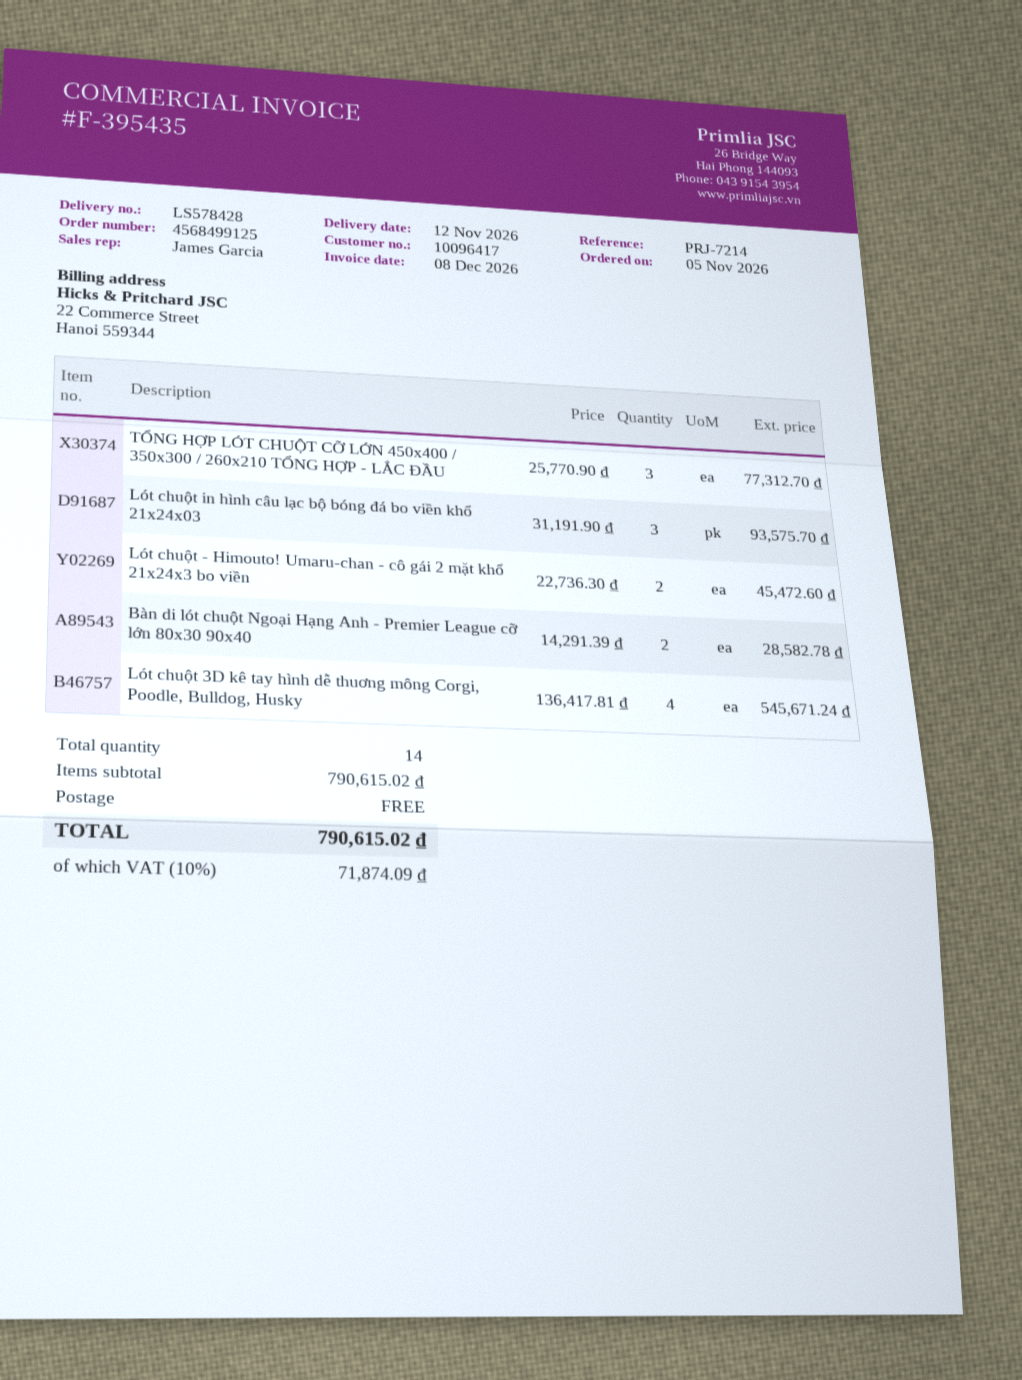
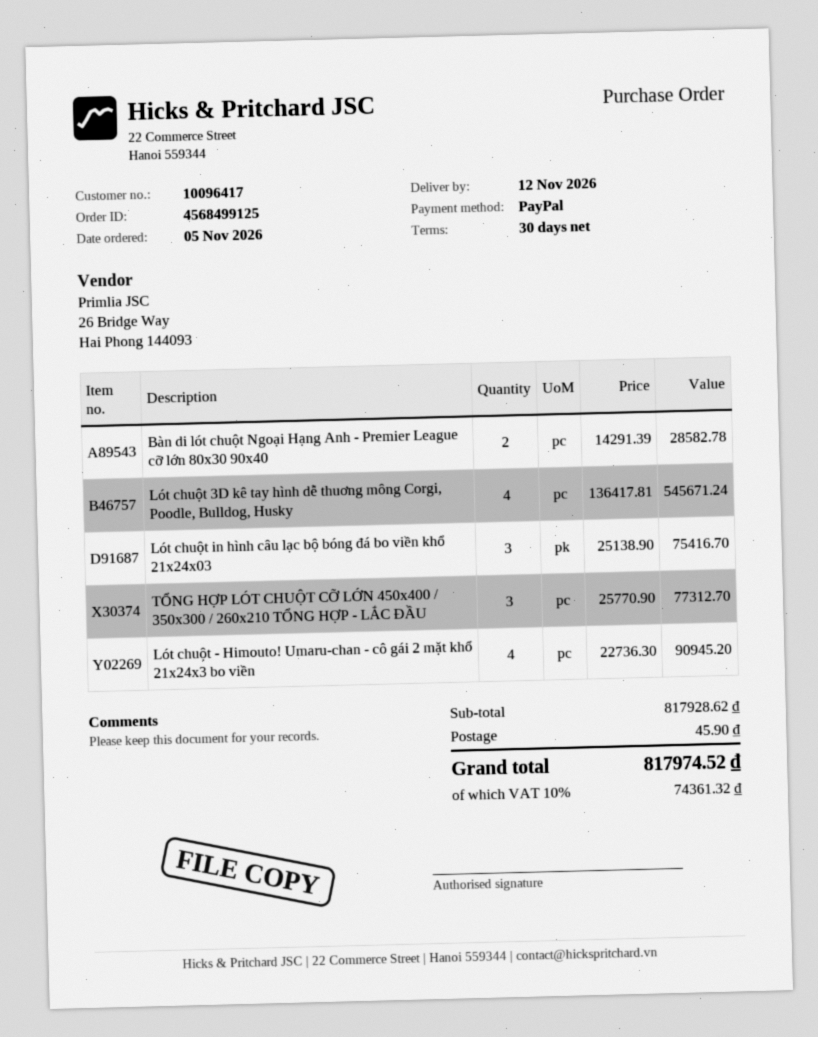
Lót chuột in hình câu lạc bộ bóng đá bo viền khổ 21x24x03: 3 x 31191.90 = 93575.70 -> 3 x 25138.90 = 75416.70
Lót chuột - Himouto! Umaru-chan - cô gái 2 mặt khổ 21x24x3 bo viền: 2 x 22736.30 = 45472.60 -> 4 x 22736.30 = 90945.20
subtotal: 790615.02 -> 817928.62
shipping: 0.00 -> 45.90
tax: 10% = 71874.09 -> 10% = 74361.32
total: 790615.02 -> 817974.52

